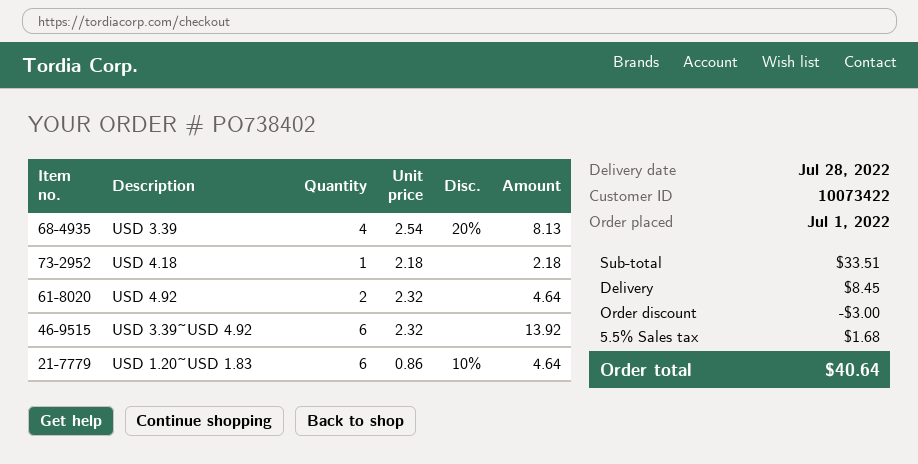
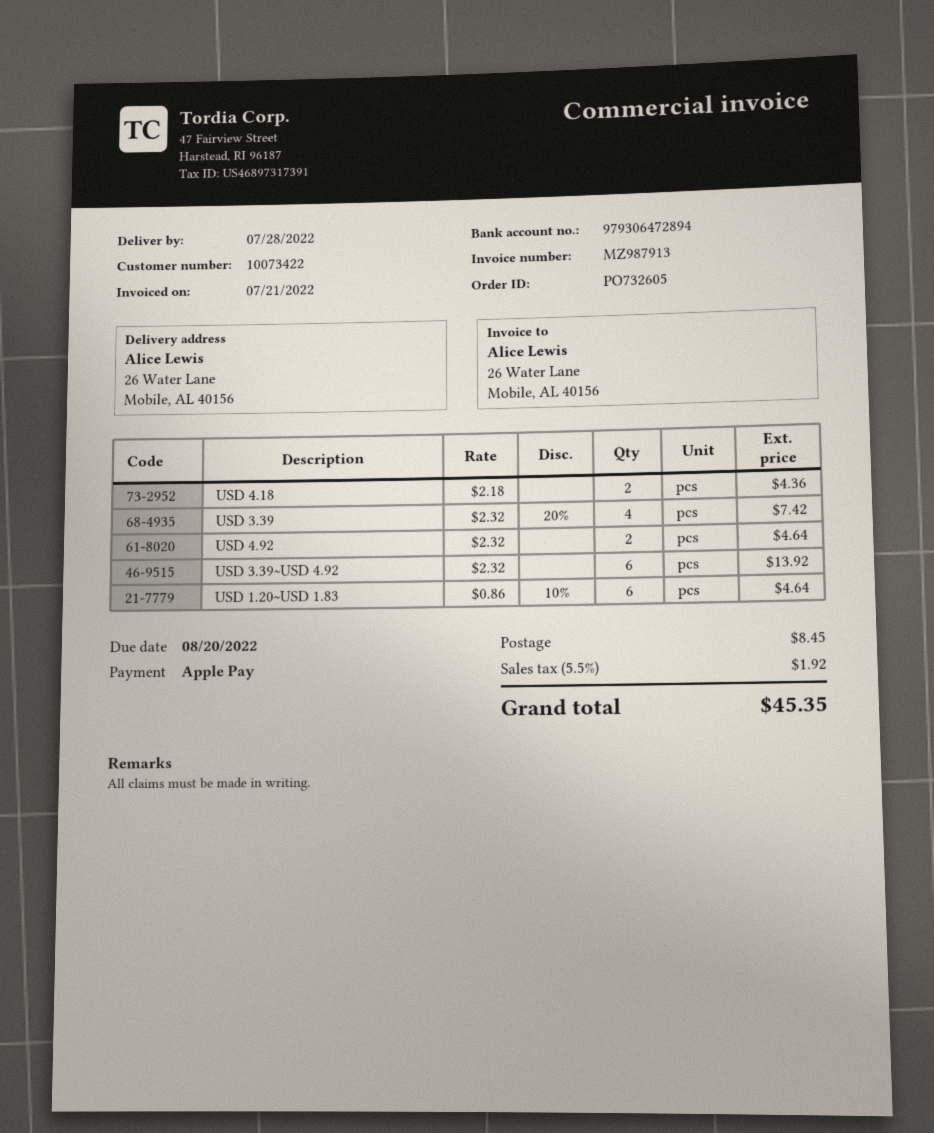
order number: PO738402 -> PO732605
USD 3.39: 4 x 2.54 - 20% = 8.13 -> 4 x 2.32 - 20% = 7.42
USD 4.18: 1 x 2.18 = 2.18 -> 2 x 2.18 = 4.36
discount: 3.00 -> none
tax: 5.5% = 1.68 -> 5.5% = 1.92
total: 40.64 -> 45.35

